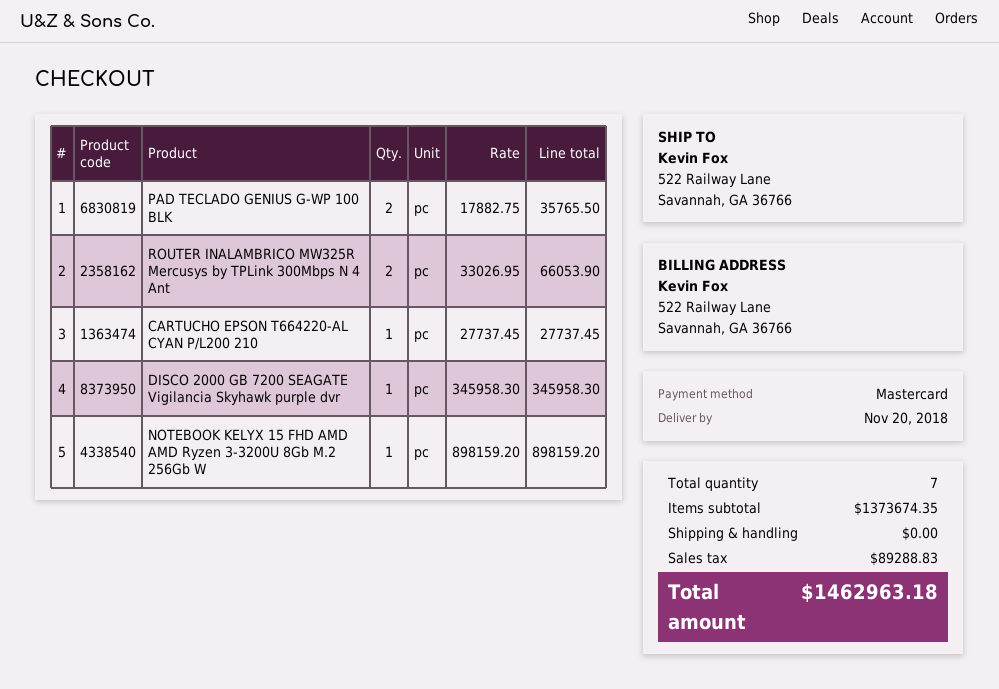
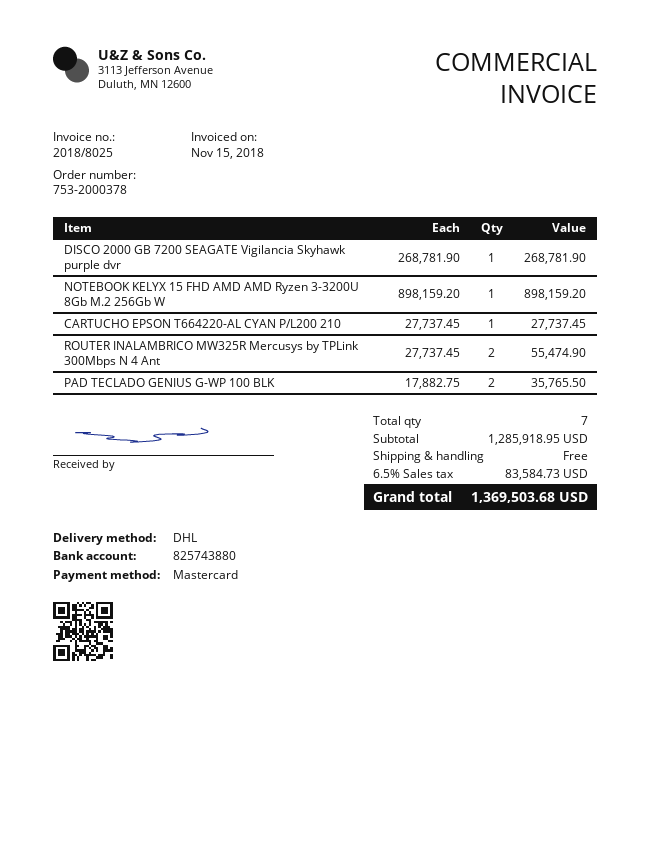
ROUTER INALAMBRICO MW325R Mercusys by TPLink 300Mbps N 4 Ant: 2 x 33026.95 = 66053.90 -> 2 x 27737.45 = 55474.90
DISCO 2000 GB 7200 SEAGATE Vigilancia Skyhawk purple dvr: 1 x 345958.30 = 345958.30 -> 1 x 268781.90 = 268781.90
subtotal: 1373674.35 -> 1285918.95
tax: 89288.83 -> 83584.73
total: 1462963.18 -> 1369503.68

